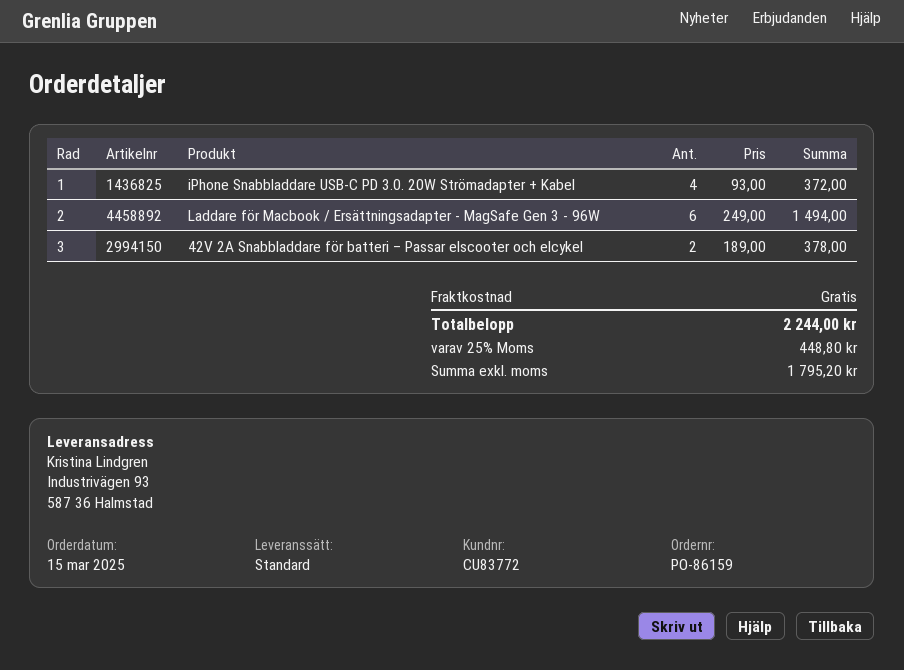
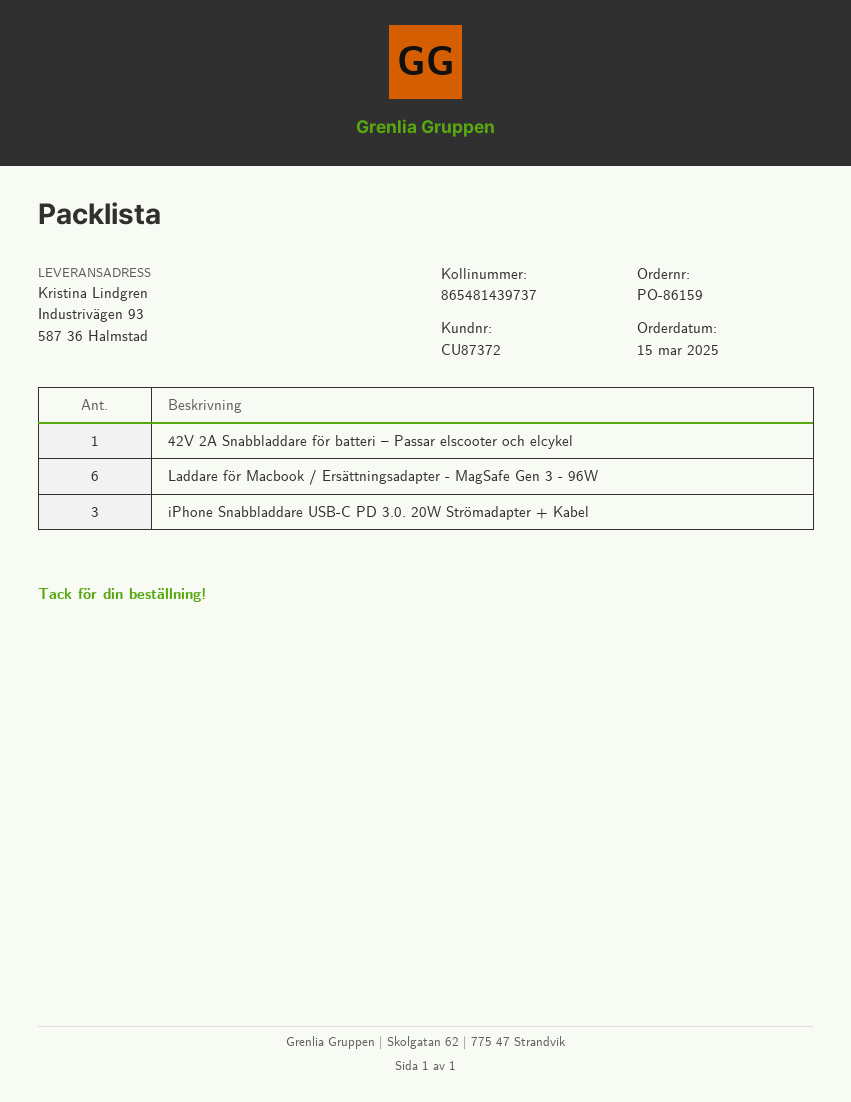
customer number: CU83772 -> CU87372
iPhone Snabbladdare USB-C PD 3.0. 20W Strömadapter + Kabel: 4 -> 3
42V 2A Snabbladdare för batteri – Passar elscooter och elcykel: 2 -> 1

